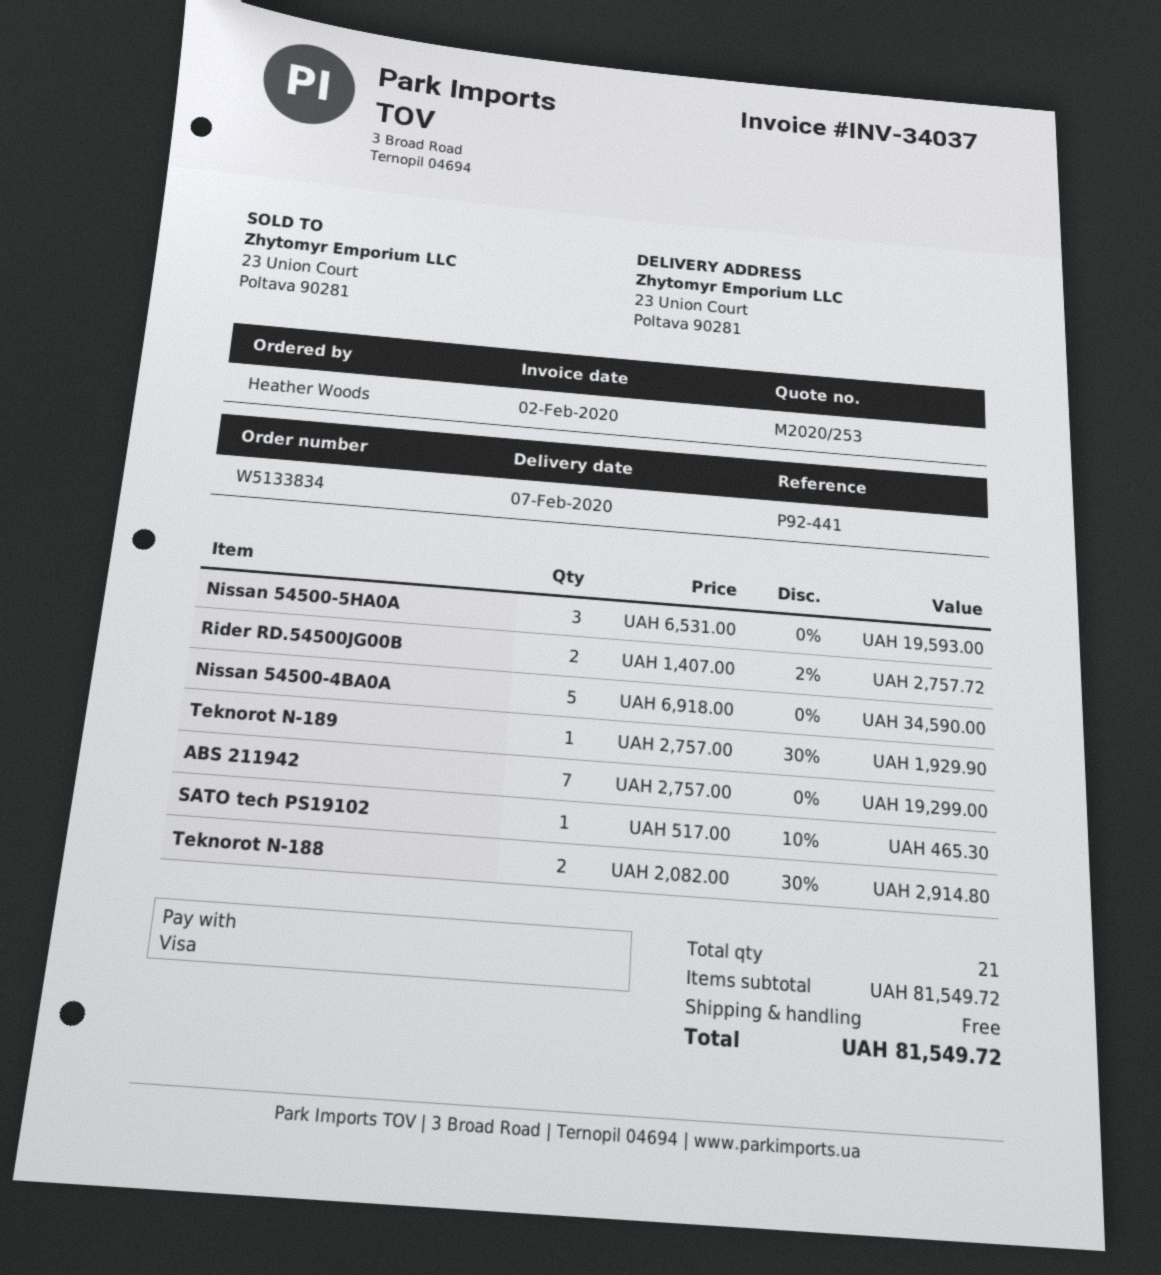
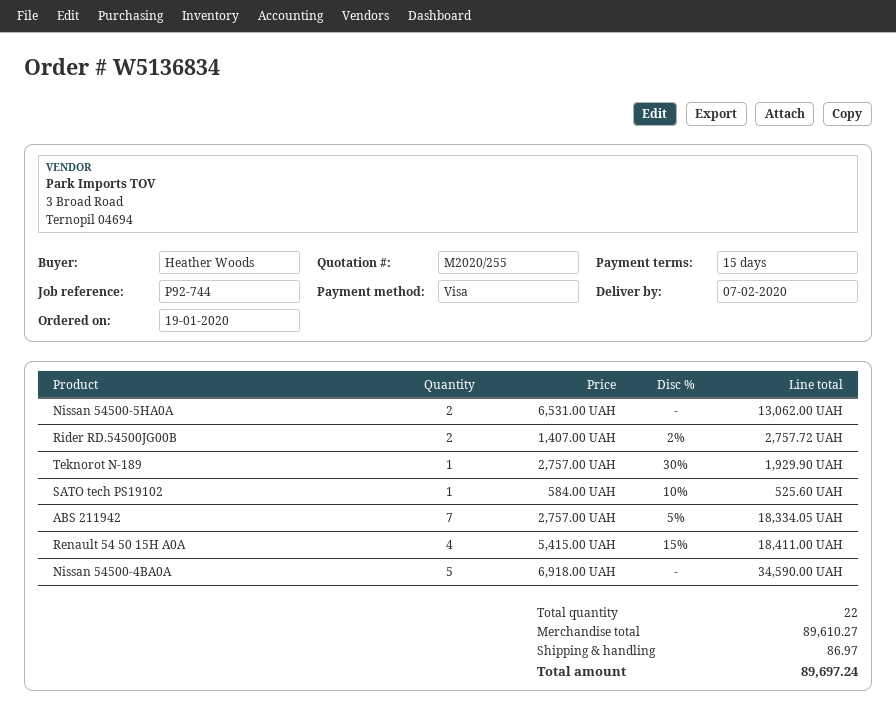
quote number: M2020/253 -> M2020/255
order number: W5133834 -> W5136834
reference: P92-441 -> P92-744
Nissan 54500-5HA0A: 3 x 6531.00 = 19593.00 -> 2 x 6531.00 = 13062.00
ABS 211942: 7 x 2757.00 = 19299.00 -> 7 x 2757.00 - 5% = 18334.05
SATO tech PS19102: 1 x 517.00 - 10% = 465.30 -> 1 x 584.00 - 10% = 525.60
Teknorot N-188: 2 x 2082.00 - 30% = 2914.80 -> none
Renault 54 50 15H A0A: none -> 4 x 5415.00 - 15% = 18411.00
total quantity: 21 -> 22
subtotal: 81549.72 -> 89610.27
shipping: 0.00 -> 86.97
total: 81549.72 -> 89697.24

